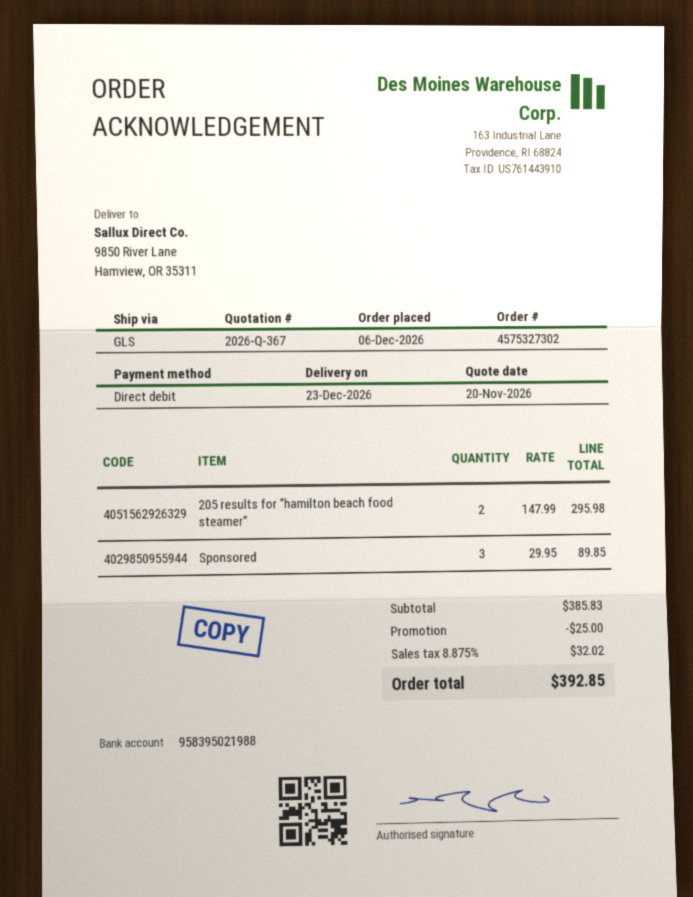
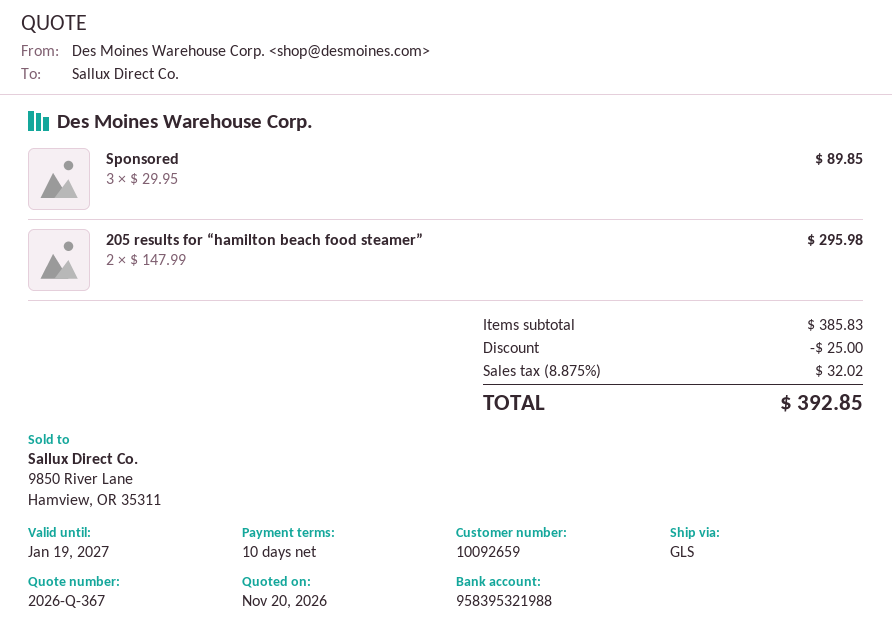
bank account: 958395021988 -> 958395321988

